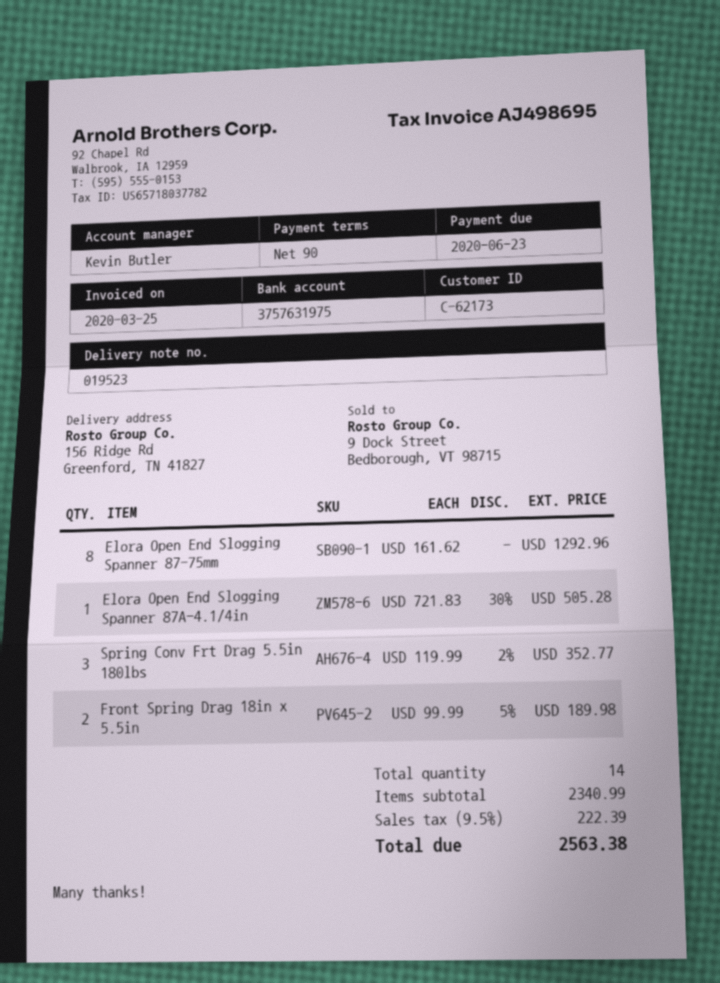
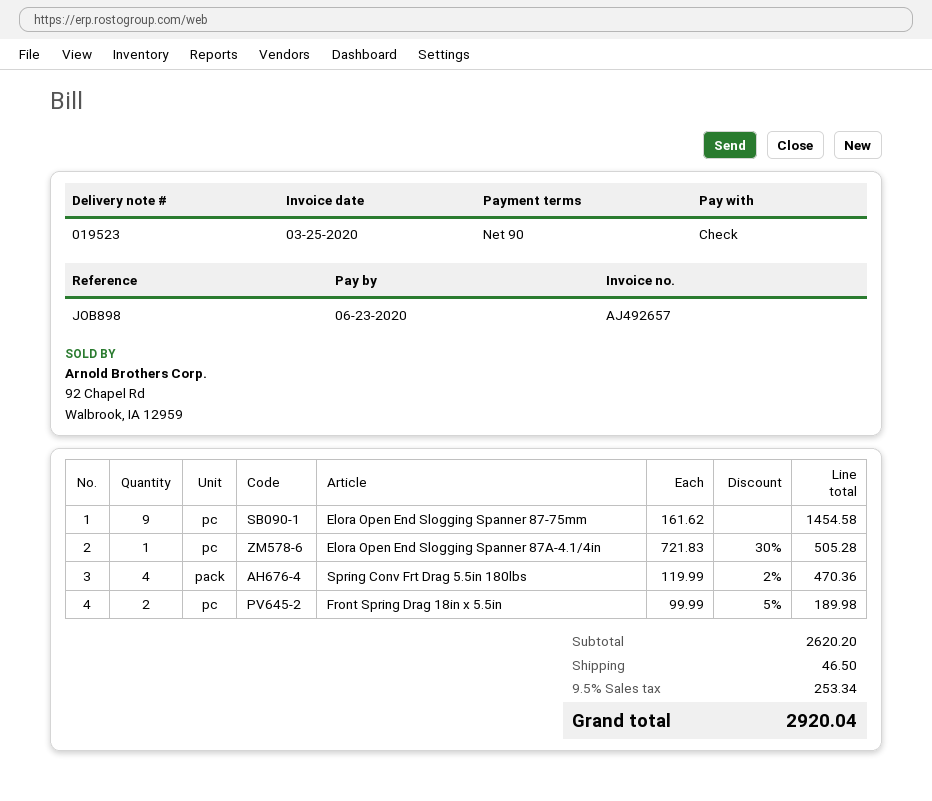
invoice number: AJ498695 -> AJ492657
Elora Open End Slogging Spanner 87-75mm: 8 x 161.62 = 1292.96 -> 9 x 161.62 = 1454.58
Spring Conv Frt Drag 5.5in 180lbs: 3 x 119.99 - 2% = 352.77 -> 4 x 119.99 - 2% = 470.36
subtotal: 2340.99 -> 2620.20
shipping: none -> 46.50
tax: 9.5% = 222.39 -> 9.5% = 253.34
total: 2563.38 -> 2920.04

